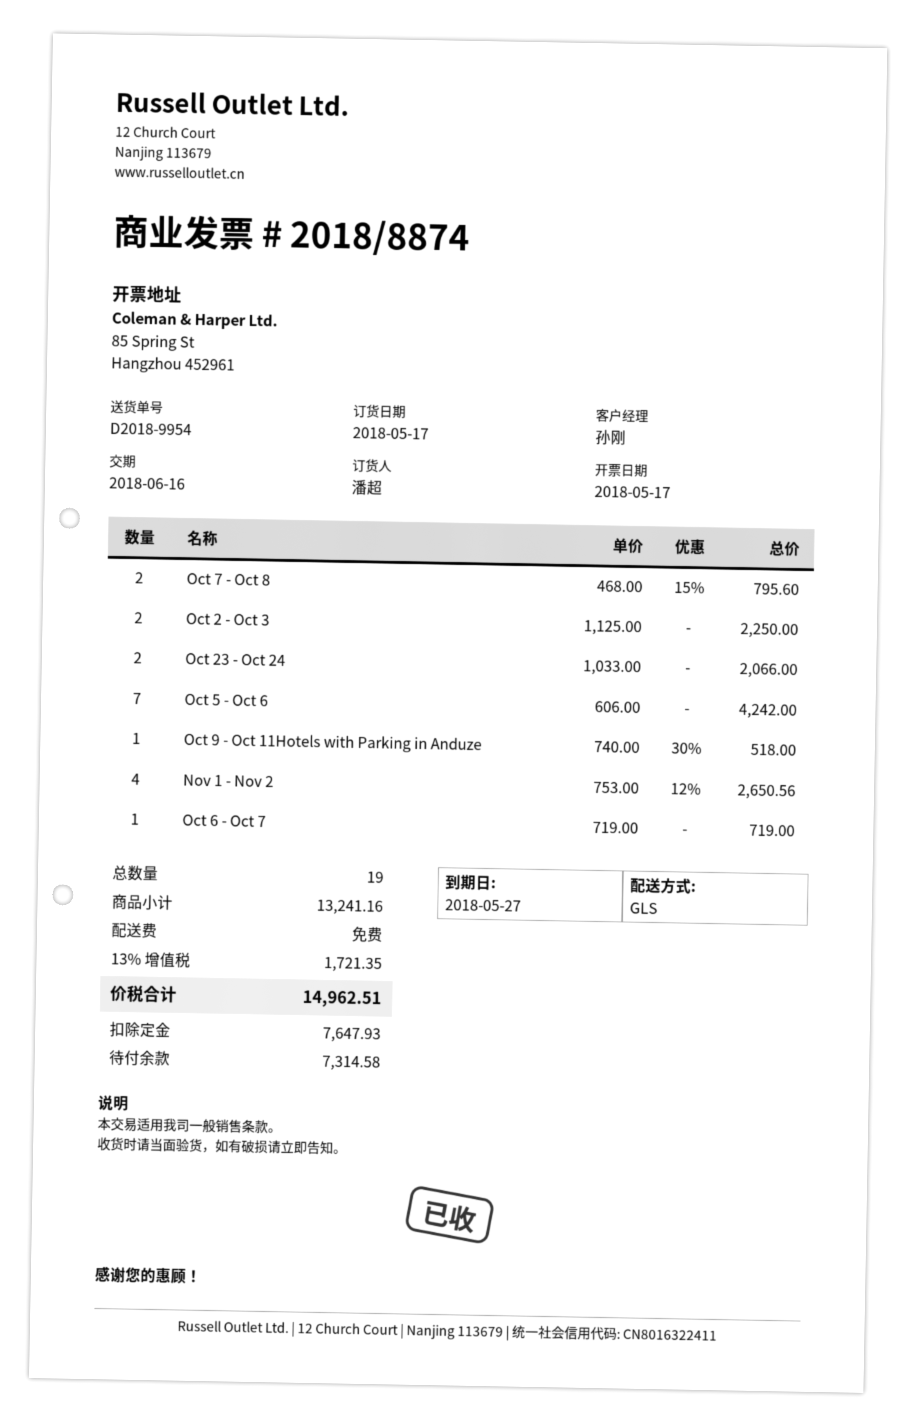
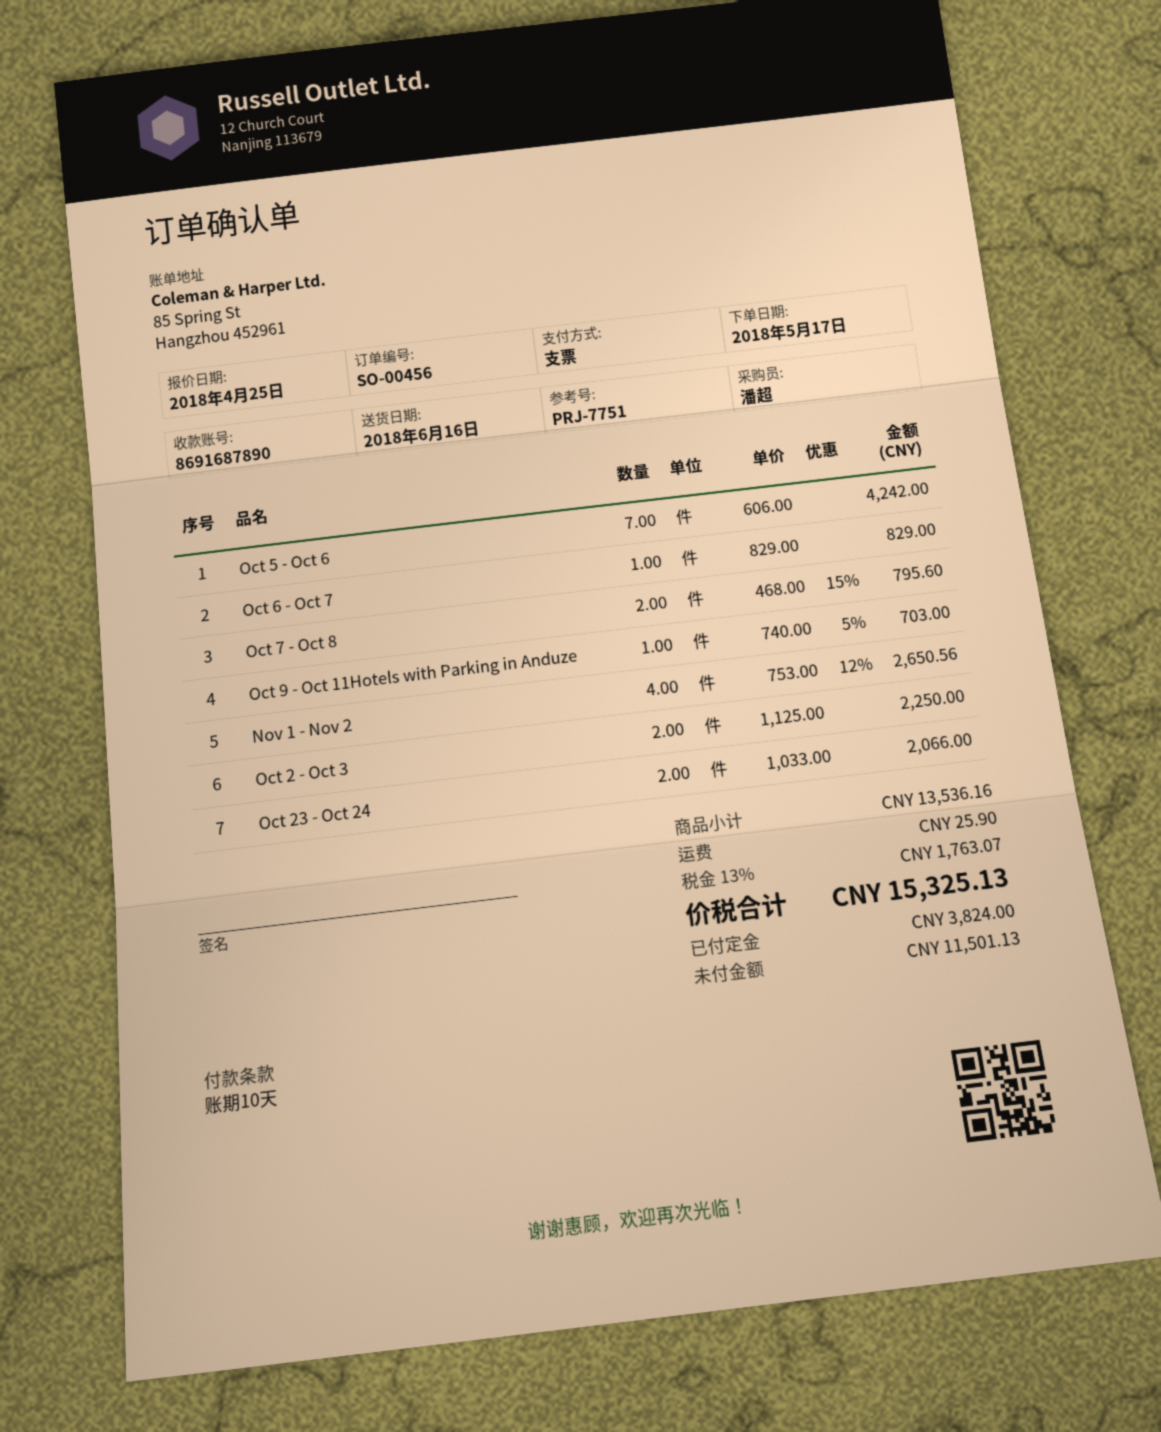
Oct 9 - Oct 11Hotels with Parking in Anduze: 1 x 740.00 - 30% = 518.00 -> 1 x 740.00 - 5% = 703.00
Oct 6 - Oct 7: 1 x 719.00 = 719.00 -> 1 x 829.00 = 829.00
subtotal: 13241.16 -> 13536.16
shipping: 0.00 -> 25.90
tax: 13% = 1721.35 -> 13% = 1763.07
total: 14962.51 -> 15325.13
deposit: 7647.93 -> 3824.00
balance: 7314.58 -> 11501.13

